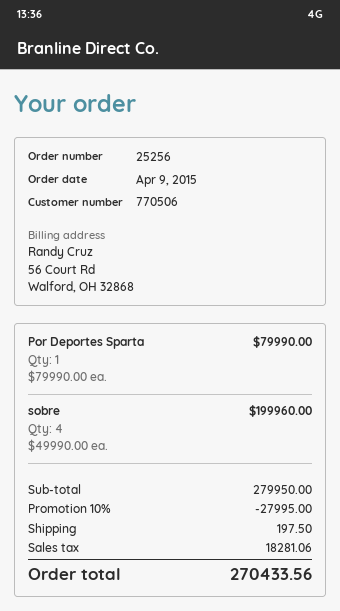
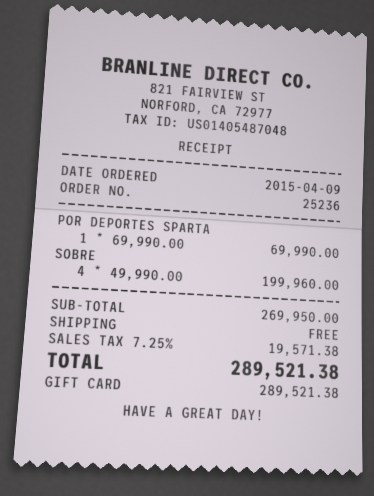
order number: 25256 -> 25236
Por Deportes Sparta: 1 x 79990.00 = 79990.00 -> 1 x 69990.00 = 69990.00
subtotal: 279950.00 -> 269950.00
discount: 10% = 27995.00 -> none
shipping: 197.50 -> 0.00
tax: 18281.06 -> 19571.38
total: 270433.56 -> 289521.38

